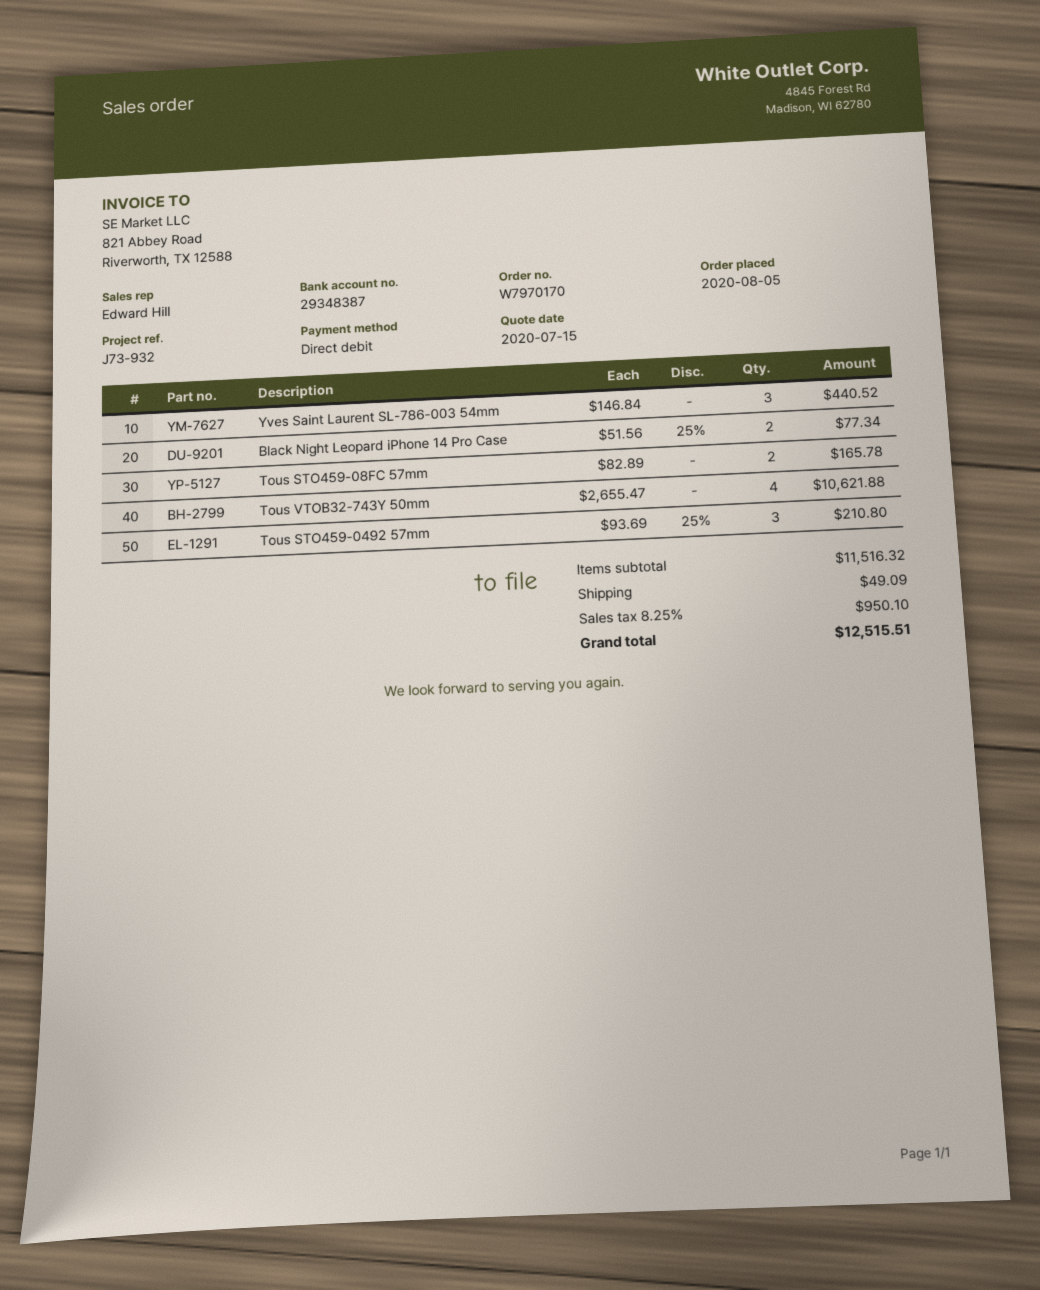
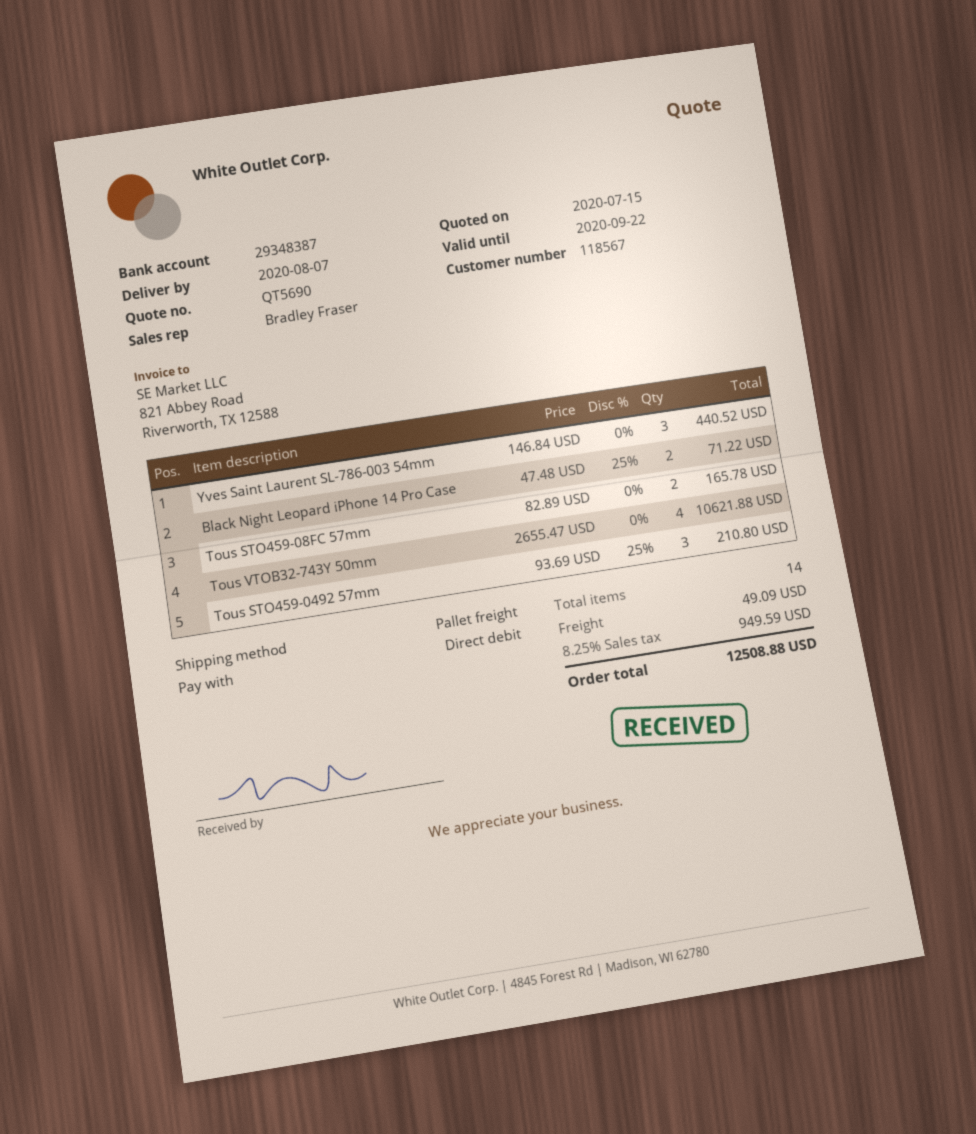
sales rep: Edward Hill -> Bradley Fraser
Black Night Leopard iPhone 14 Pro Case: 2 x 51.56 - 25% = 77.34 -> 2 x 47.48 - 25% = 71.22
tax: 8.25% = 950.10 -> 8.25% = 949.59
total: 12515.51 -> 12508.88

